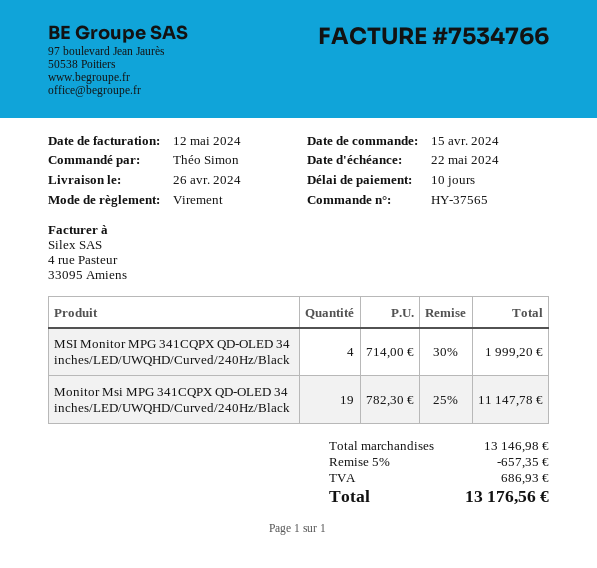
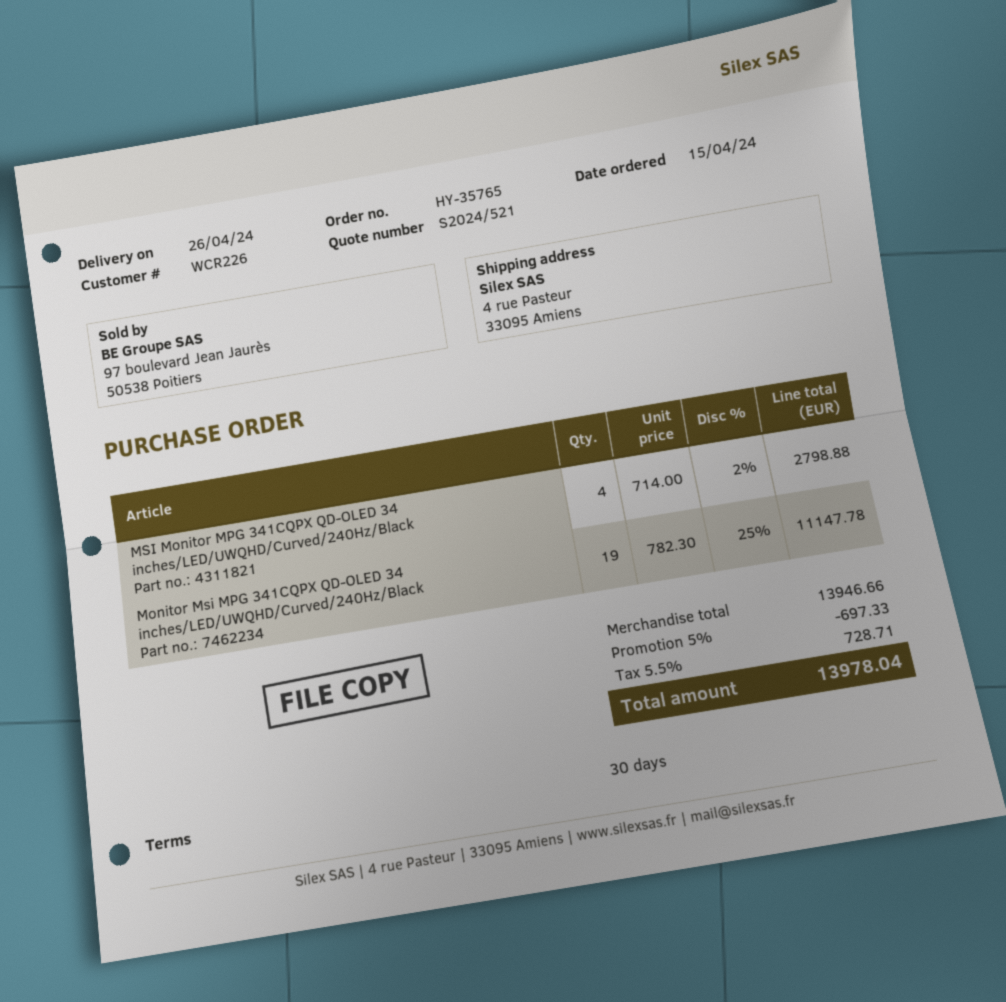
order number: HY-37565 -> HY-35765
payment terms: 10 days -> 30 days
MSI Monitor MPG 341CQPX QD-OLED 34 inches/LED/UWQHD/Curved/240Hz/Black: 4 x 714.00 - 30% = 1999.20 -> 4 x 714.00 - 2% = 2798.88
subtotal: 13146.98 -> 13946.66
discount: 5% = 657.35 -> 5% = 697.33
tax: 686.93 -> 728.71
total: 13176.56 -> 13978.04

